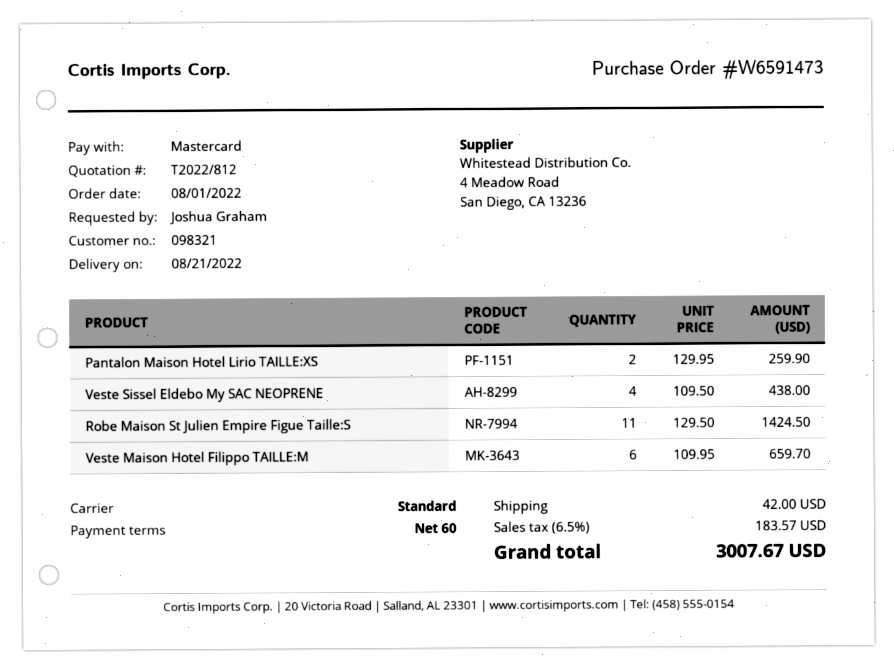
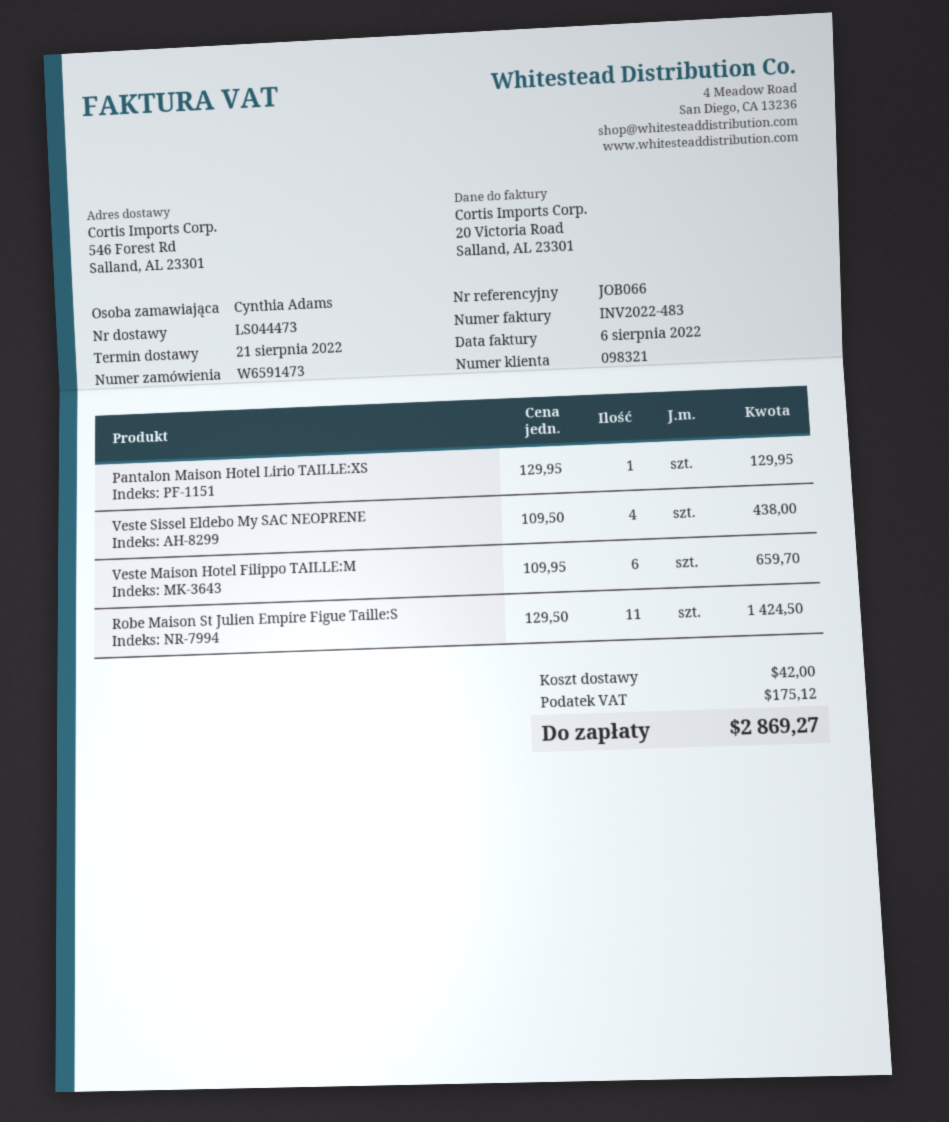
ordered by: Joshua Graham -> Cynthia Adams
Pantalon Maison Hotel Lirio TAILLE:XS: 2 x 129.95 = 259.90 -> 1 x 129.95 = 129.95
tax: 183.57 -> 175.12
total: 3007.67 -> 2869.27

